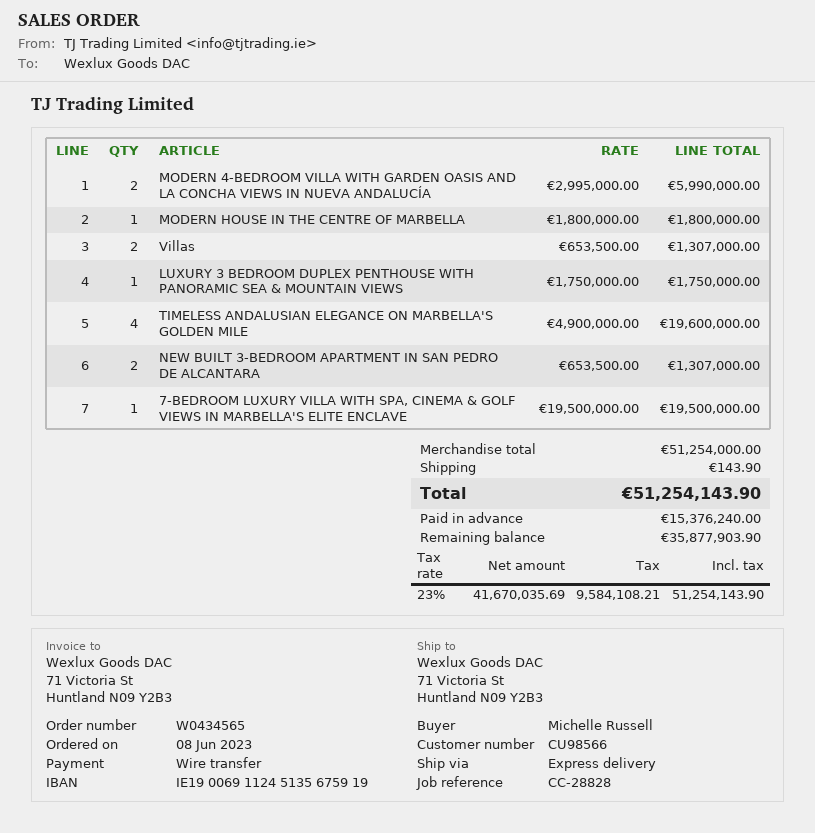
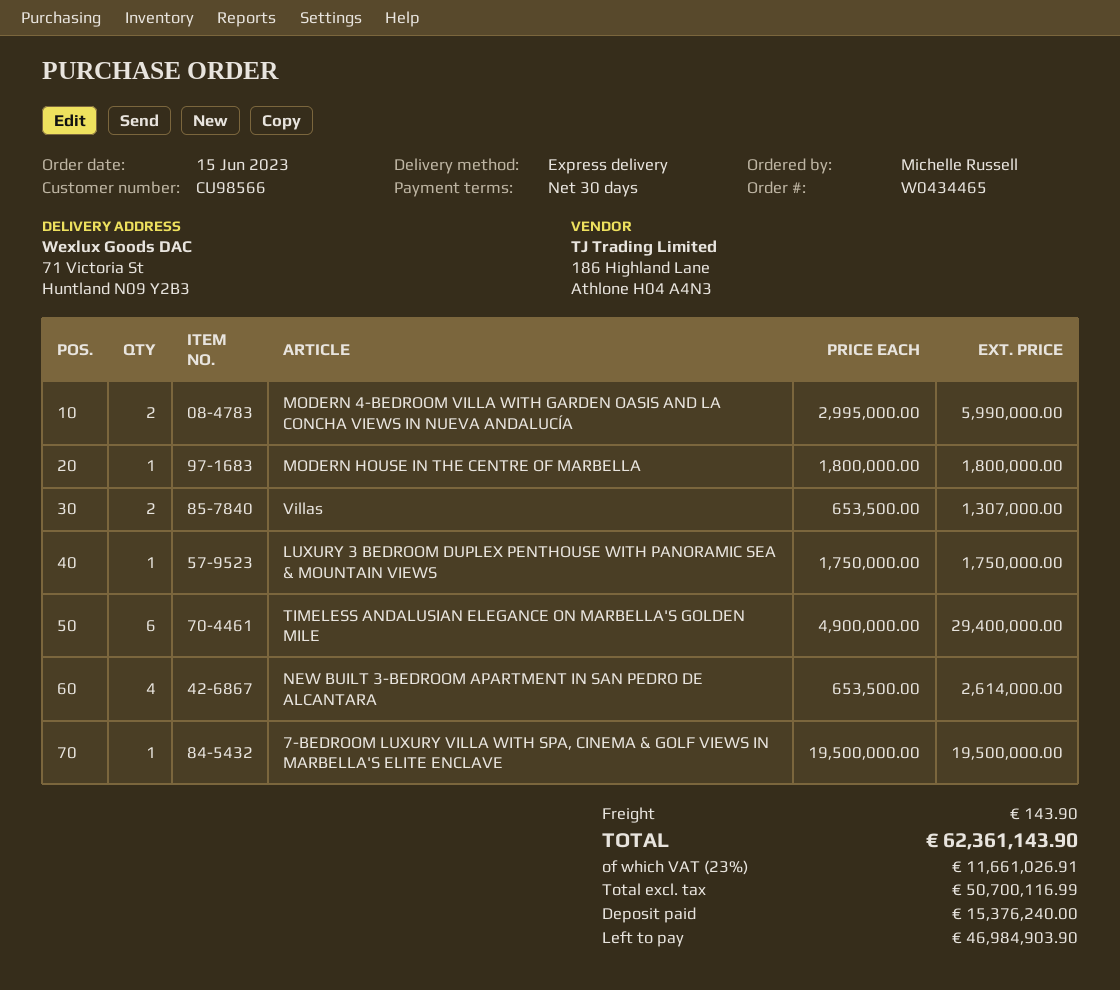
order number: W0434565 -> W0434465
order date: 2023-06-08 -> 2023-06-15
TIMELESS ANDALUSIAN ELEGANCE ON MARBELLA'S GOLDEN MILE: 4 x 4900000.00 = 19600000.00 -> 6 x 4900000.00 = 29400000.00
NEW BUILT 3-BEDROOM APARTMENT IN SAN PEDRO DE ALCANTARA: 2 x 653500.00 = 1307000.00 -> 4 x 653500.00 = 2614000.00
net: 41670035.69 -> 50700116.99
tax: 23% = 9584108.21 -> 23% = 11661026.91
total: 51254143.90 -> 62361143.90
balance: 35877903.90 -> 46984903.90

